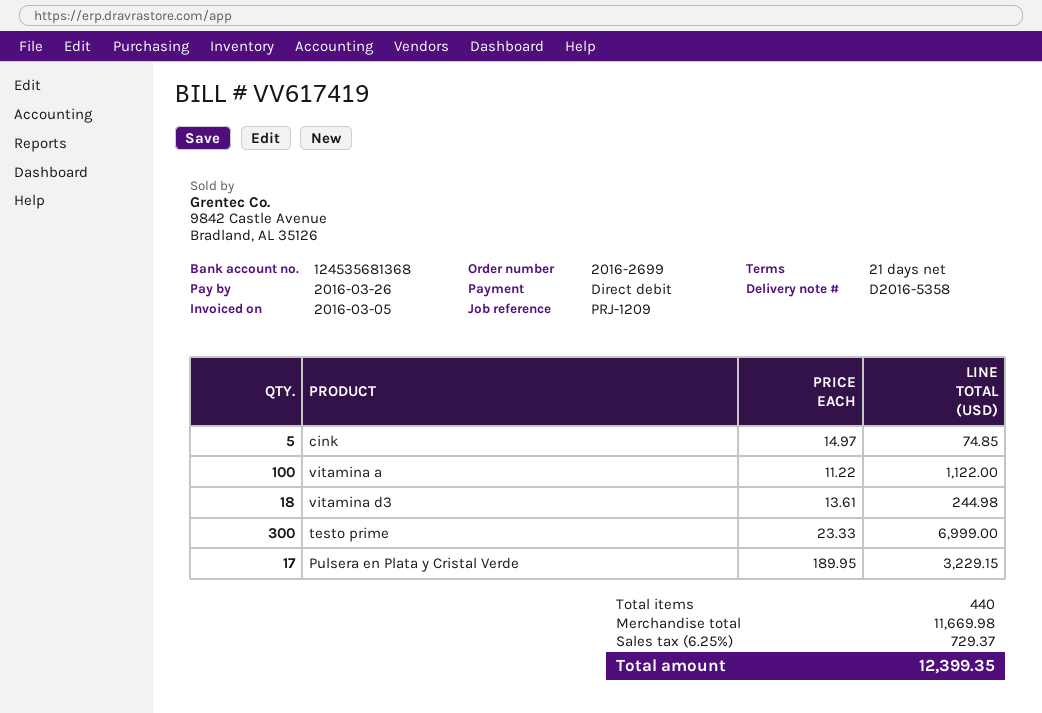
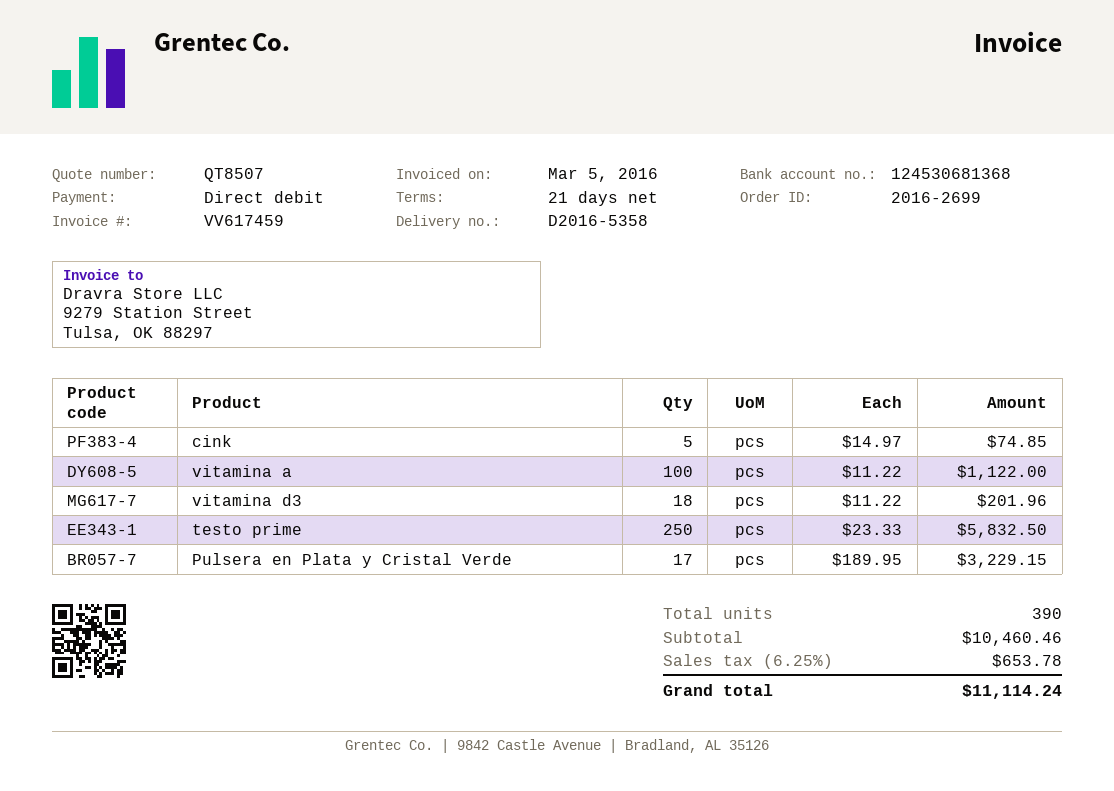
invoice number: VV617419 -> VV617459
bank account: 124535681368 -> 124530681368
vitamina d3: 18 x 13.61 = 244.98 -> 18 x 11.22 = 201.96
testo prime: 300 x 23.33 = 6999.00 -> 250 x 23.33 = 5832.50
total quantity: 440 -> 390
subtotal: 11669.98 -> 10460.46
tax: 6.25% = 729.37 -> 6.25% = 653.78
total: 12399.35 -> 11114.24

